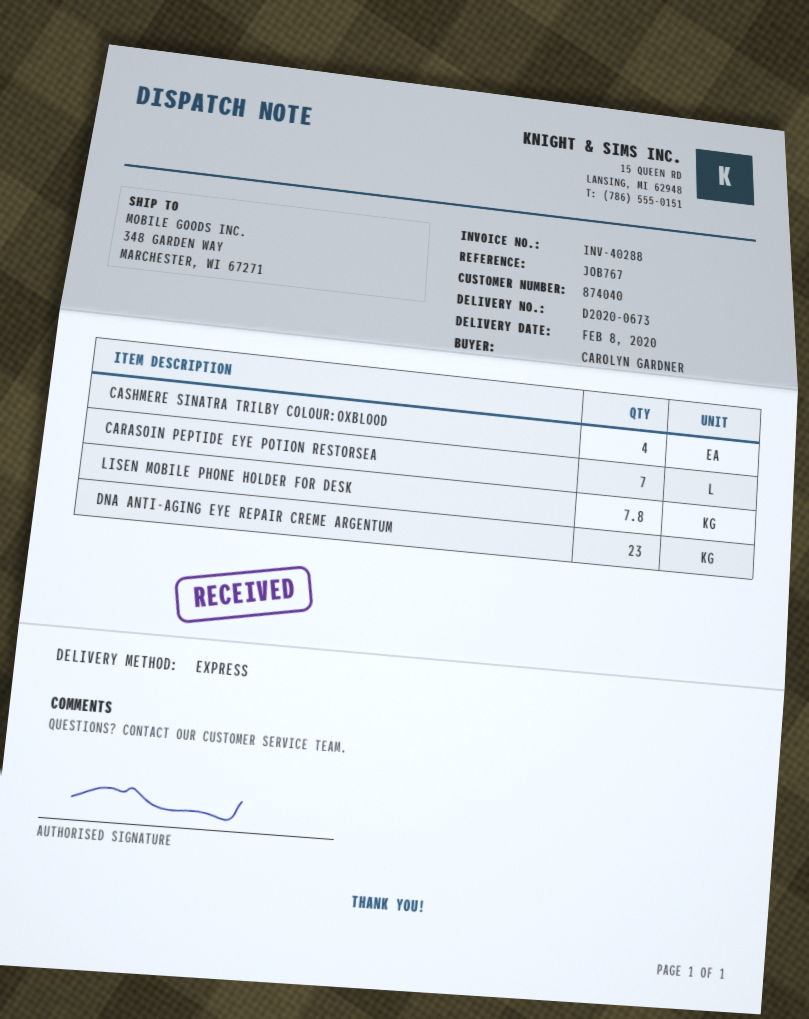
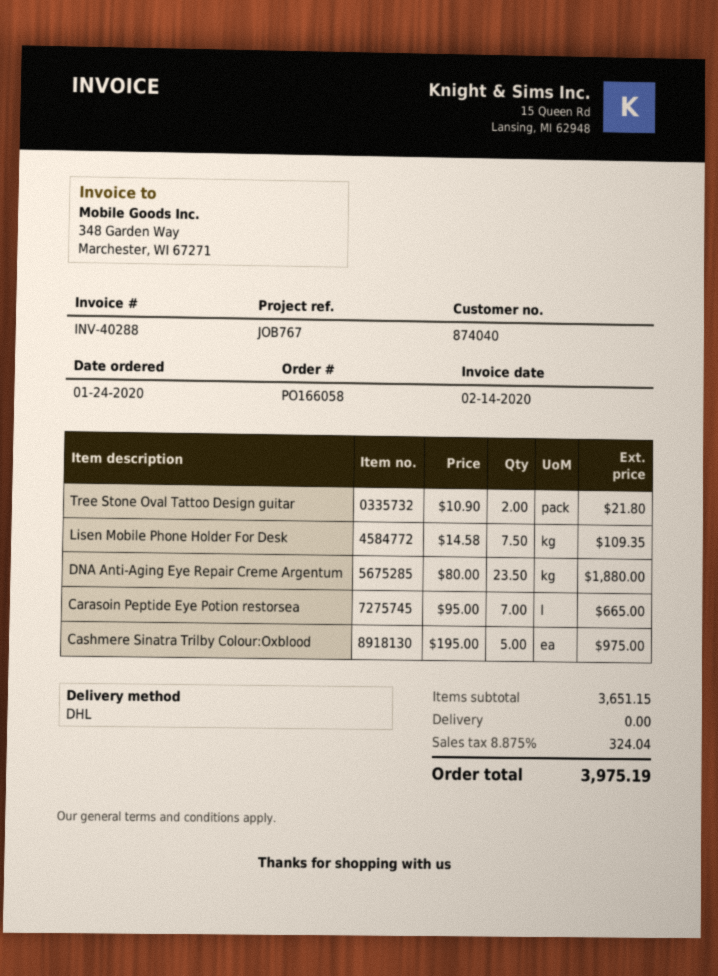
shipping method: express -> DHL
CASHMERE SINATRA TRILBY COLOUR:OXBLOOD: 4 -> 5
LISEN MOBILE PHONE HOLDER FOR DESK: 7.8 -> 7.5
DNA ANTI-AGING EYE REPAIR CREME ARGENTUM: 23 -> 23.5
Tree Stone Oval Tattoo Design guitar: none -> 2

